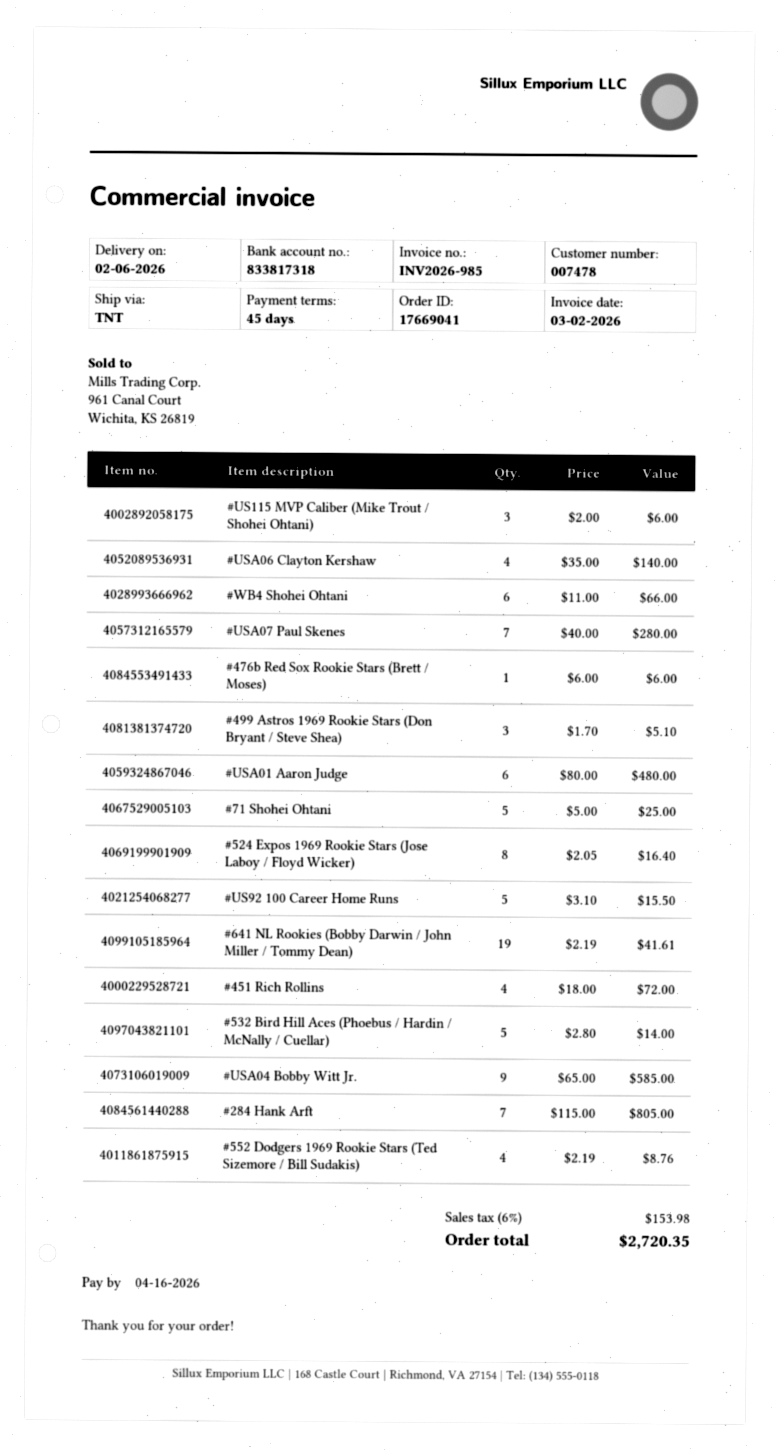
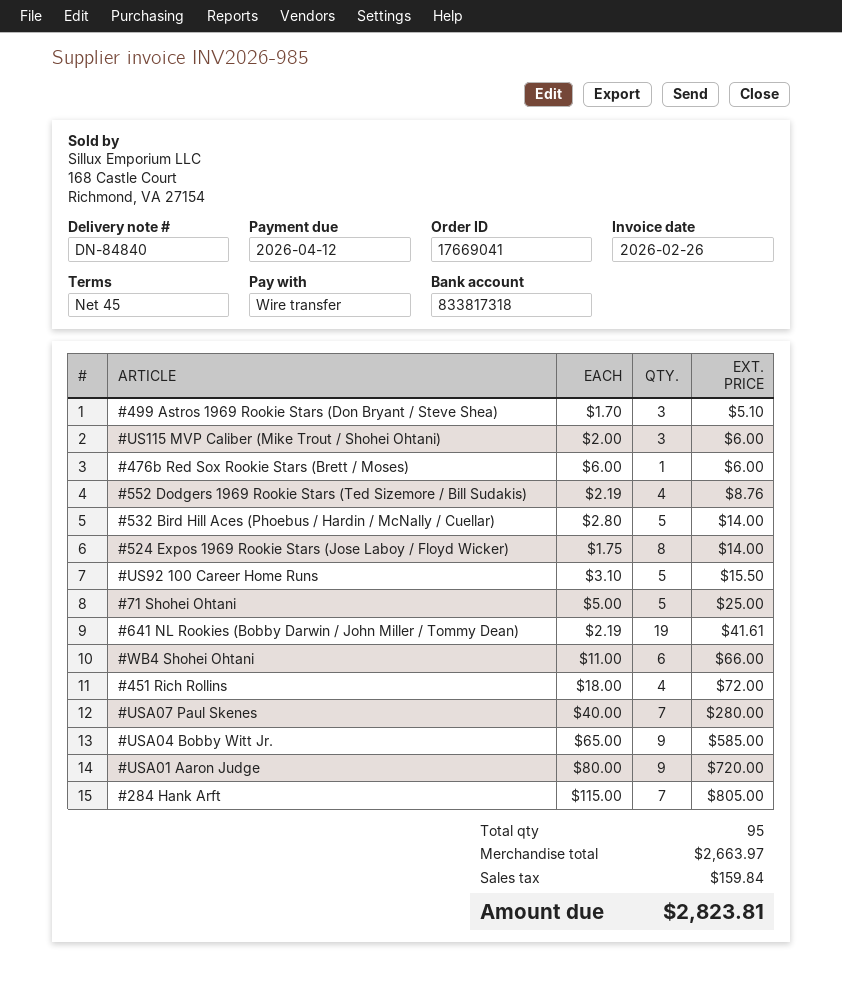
invoice date: 2026-03-02 -> 2026-02-26
due date: 2026-04-16 -> 2026-04-12
#USA06 Clayton Kershaw: 4 x 35.00 = 140.00 -> none
#USA01 Aaron Judge: 6 x 80.00 = 480.00 -> 9 x 80.00 = 720.00
#524 Expos 1969 Rookie Stars (Jose Laboy / Floyd Wicker): 8 x 2.05 = 16.40 -> 8 x 1.75 = 14.00
tax: 153.98 -> 159.84
total: 2720.35 -> 2823.81

